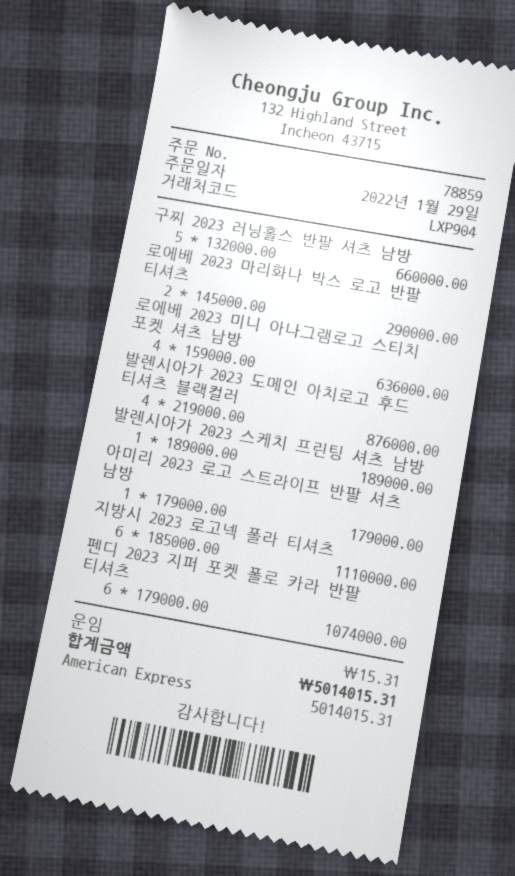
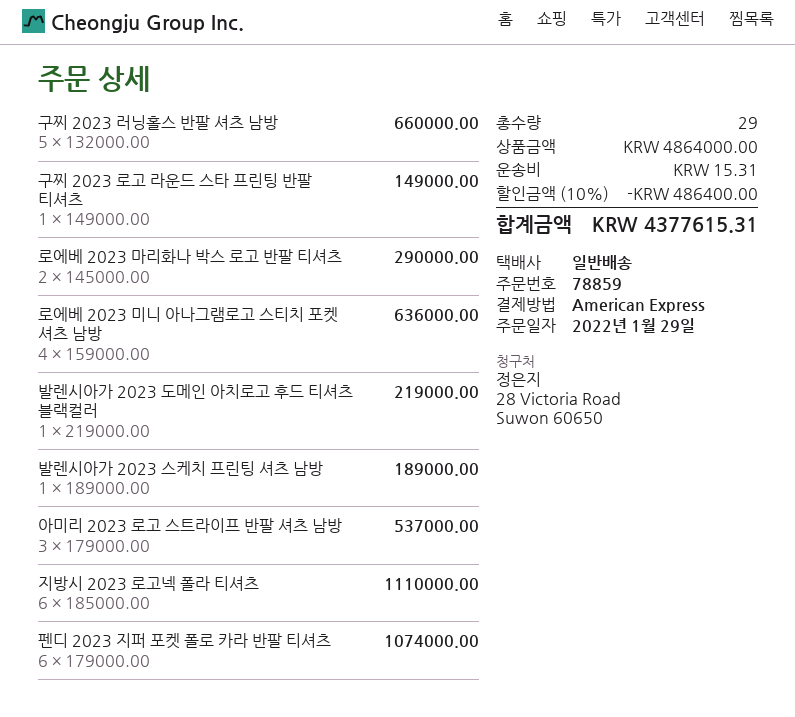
발렌시아가 2023 도메인 아치로고 후드 티셔츠 블랙컬러: 4 x 219000.00 = 876000.00 -> 1 x 219000.00 = 219000.00
아미리 2023 로고 스트라이프 반팔 셔츠 남방: 1 x 179000.00 = 179000.00 -> 3 x 179000.00 = 537000.00
구찌 2023 로고 라운드 스타 프린팅 반팔 티셔츠: none -> 1 x 149000.00 = 149000.00
discount: none -> 10% = 486400.00
total: 5014015.31 -> 4377615.31

